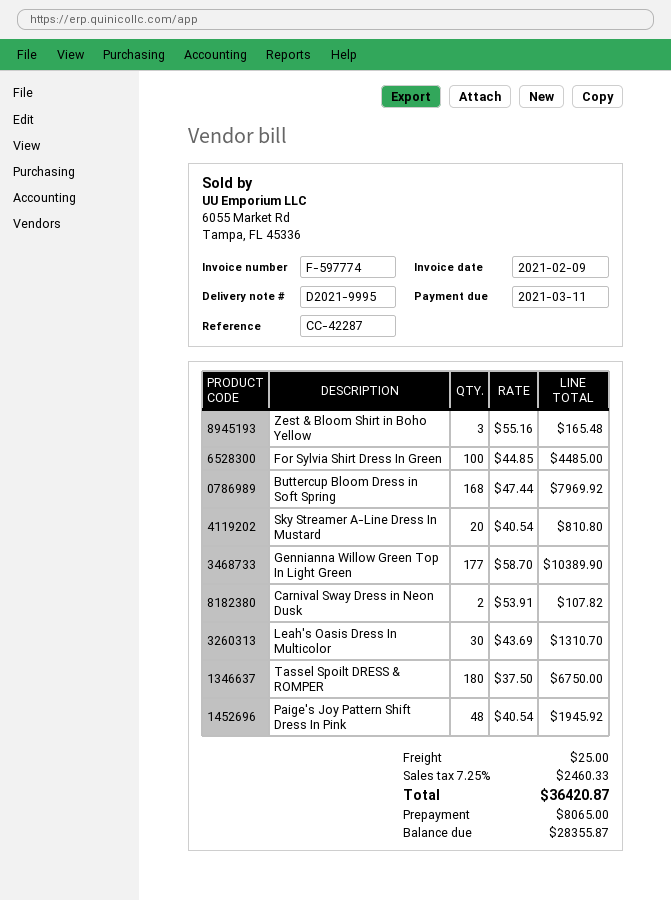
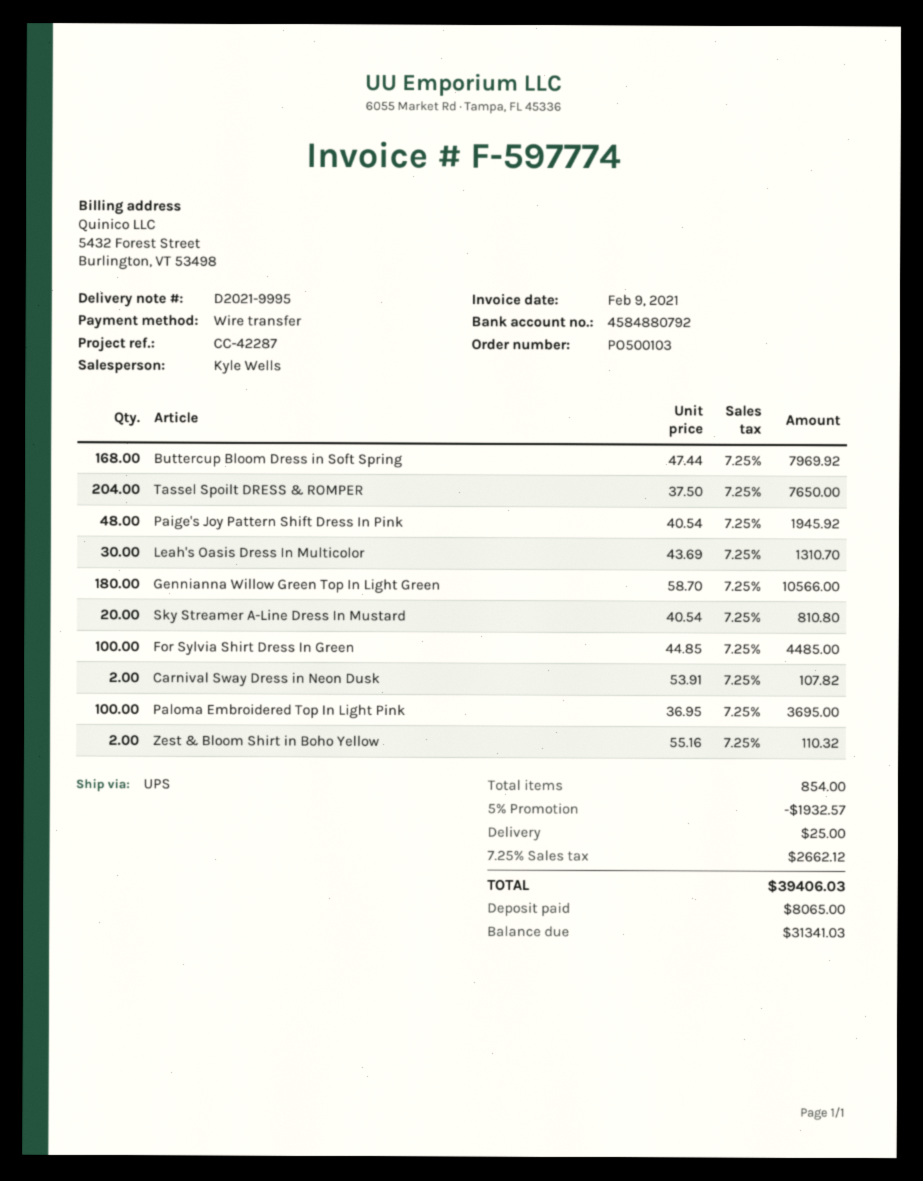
Zest & Bloom Shirt in Boho Yellow: 3 x 55.16 = 165.48 -> 2 x 55.16 = 110.32
Gennianna Willow Green Top In Light Green: 177 x 58.70 = 10389.90 -> 180 x 58.70 = 10566.00
Tassel Spoilt DRESS & ROMPER: 180 x 37.50 = 6750.00 -> 204 x 37.50 = 7650.00
Paloma Embroidered Top In Light Pink: none -> 100 x 36.95 = 3695.00
discount: none -> 5% = 1932.57
tax: 7.25% = 2460.33 -> 7.25% = 2662.12
total: 36420.87 -> 39406.03
balance: 28355.87 -> 31341.03

